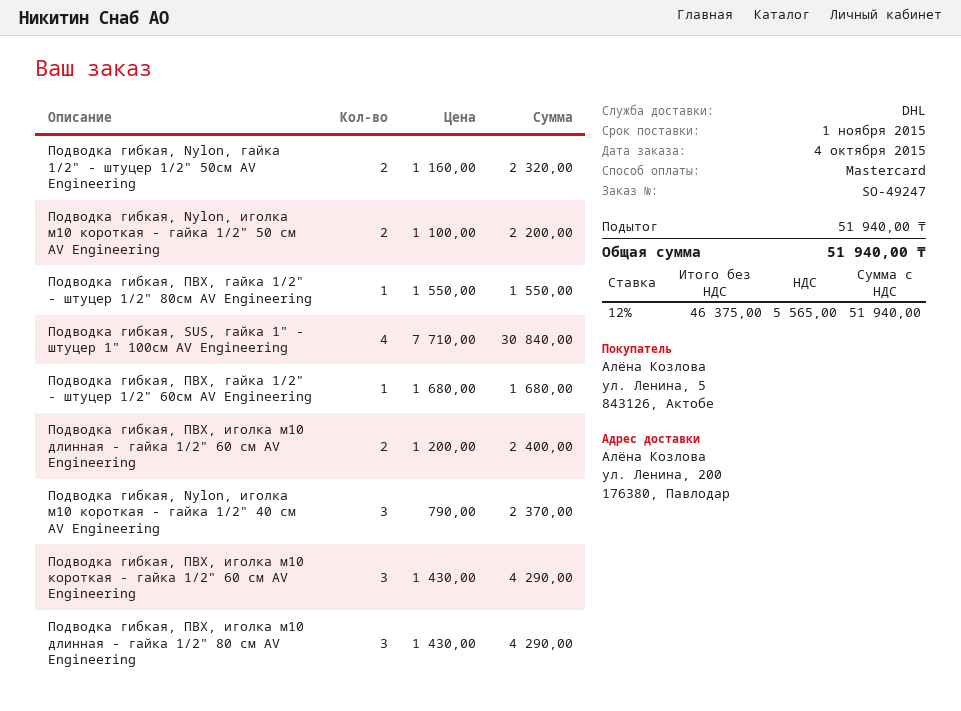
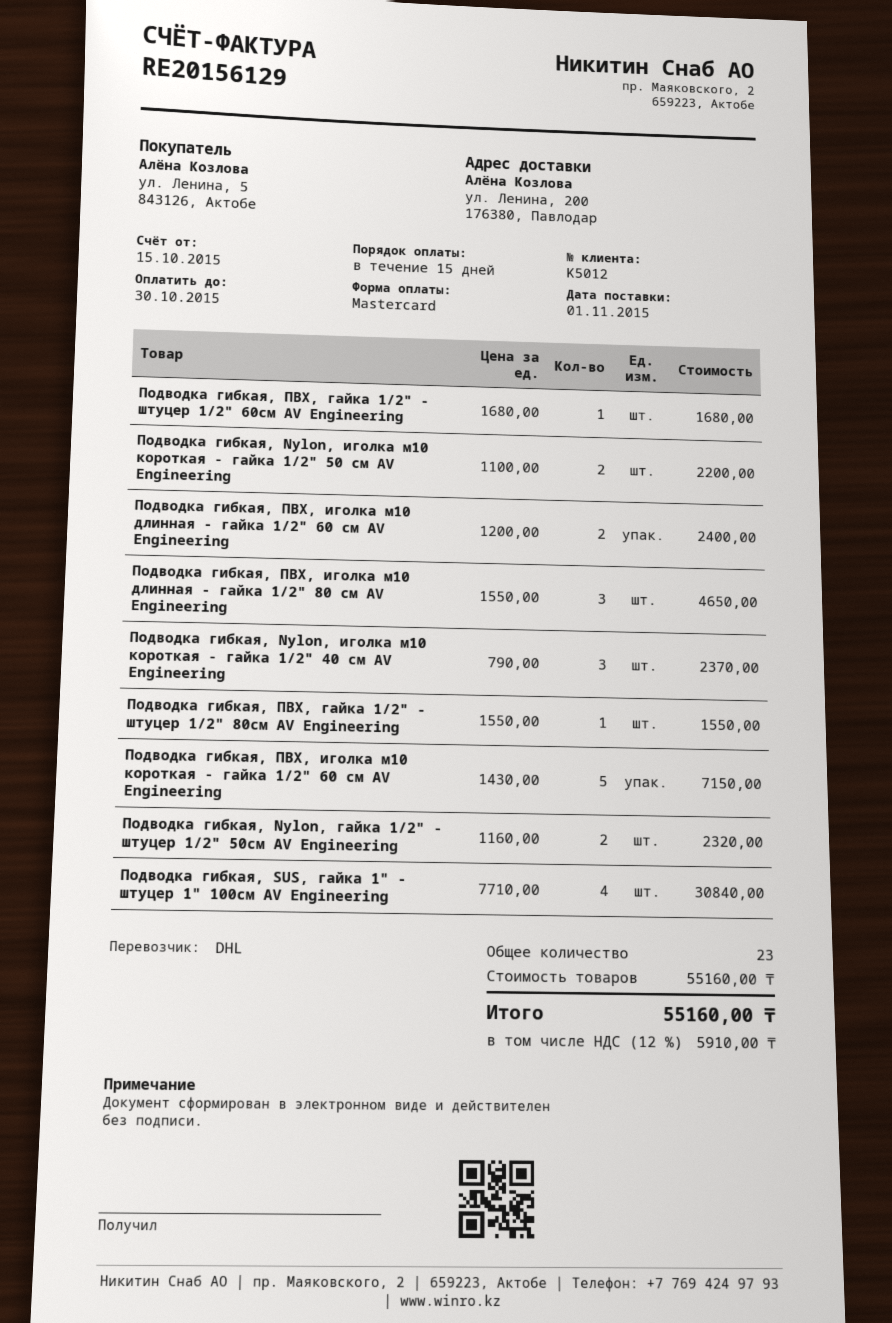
Подводка гибкая, ПВХ, иголка м10 короткая - гайка 1/2" 60 см AV Engineering: 3 x 1430.00 = 4290.00 -> 5 x 1430.00 = 7150.00
Подводка гибкая, ПВХ, иголка м10 длинная - гайка 1/2" 80 см AV Engineering: 3 x 1430.00 = 4290.00 -> 3 x 1550.00 = 4650.00
subtotal: 51940.00 -> 55160.00
tax: 12% = 5565.00 -> 12% = 5910.00
total: 51940.00 -> 55160.00

